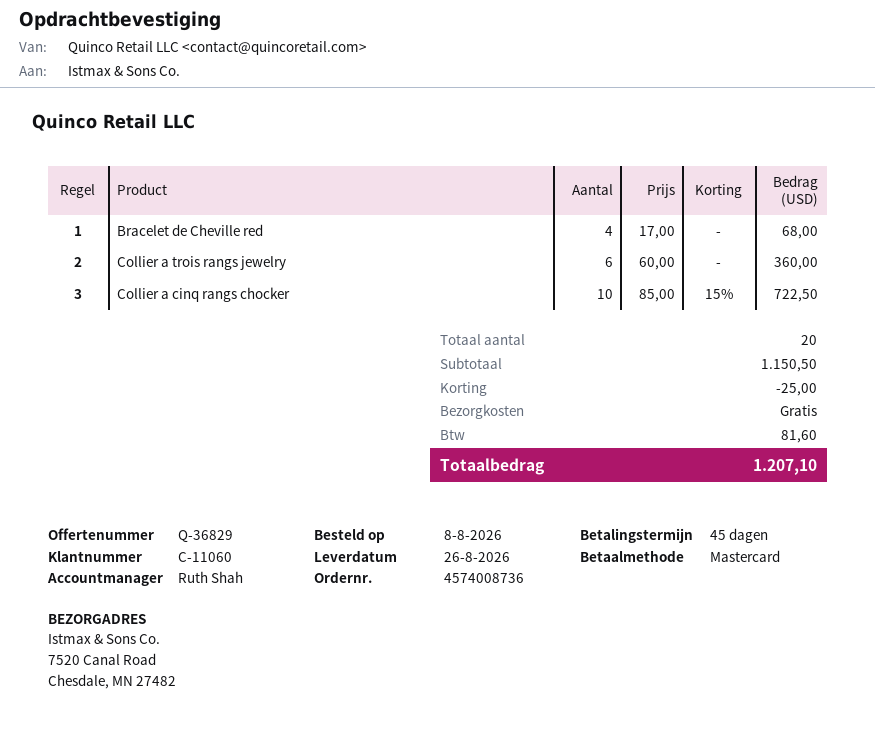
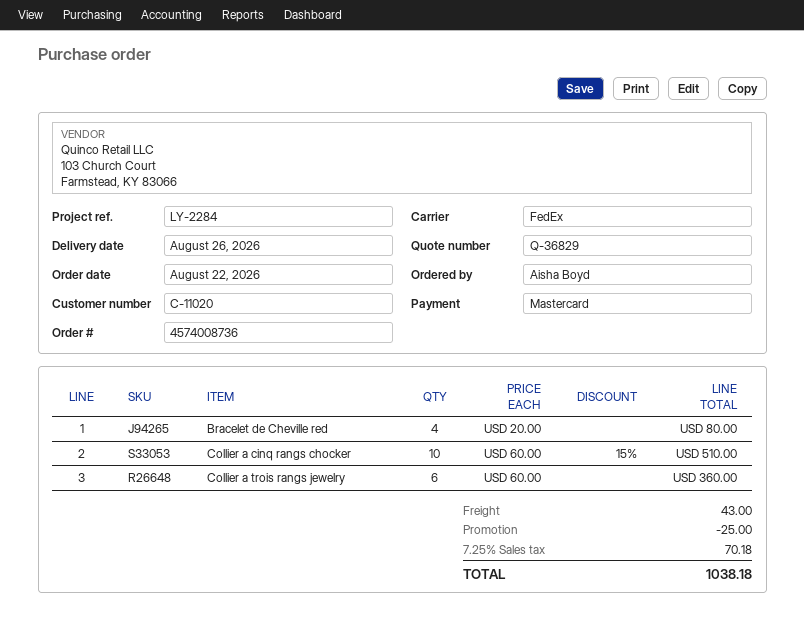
order date: 2026-08-08 -> 2026-08-22
customer number: C-11060 -> C-11020
Bracelet de Cheville red: 4 x 17.00 = 68.00 -> 4 x 20.00 = 80.00
Collier a cinq rangs chocker: 10 x 85.00 - 15% = 722.50 -> 10 x 60.00 - 15% = 510.00
shipping: 0.00 -> 43.00
tax: 81.60 -> 70.18
total: 1207.10 -> 1038.18

